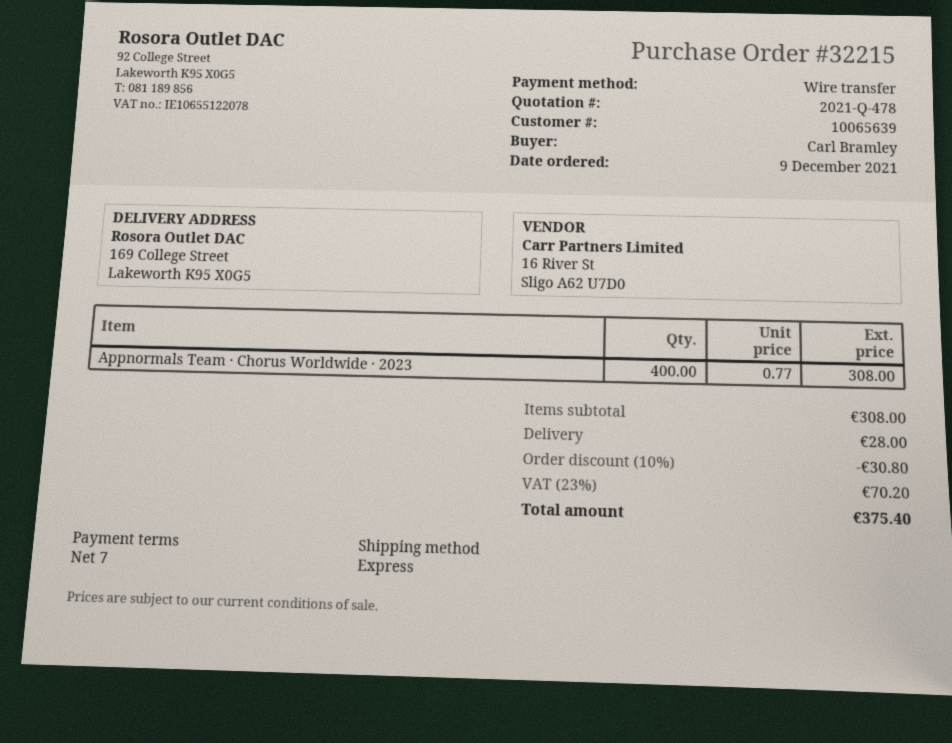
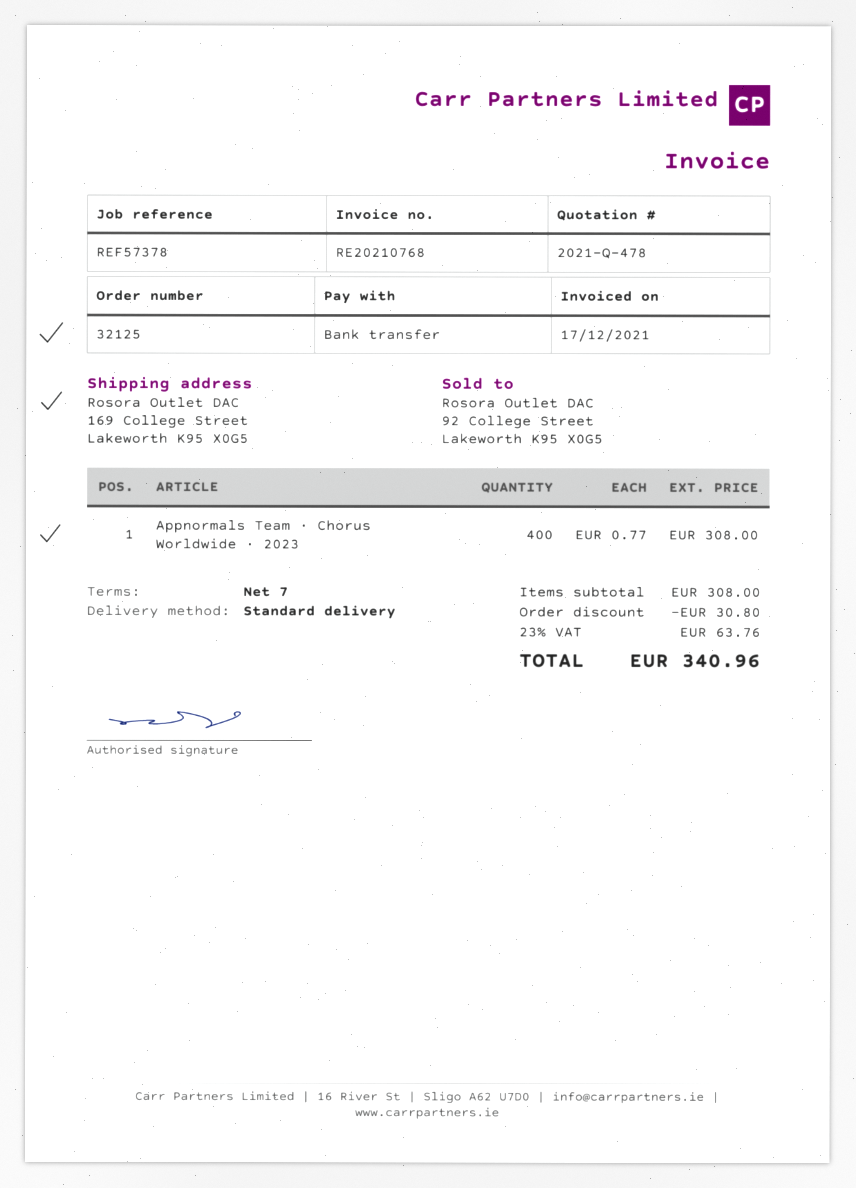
order number: 32215 -> 32125
shipping method: express -> standard
shipping: 28.00 -> none
tax: 23% = 70.20 -> 23% = 63.76
total: 375.40 -> 340.96

